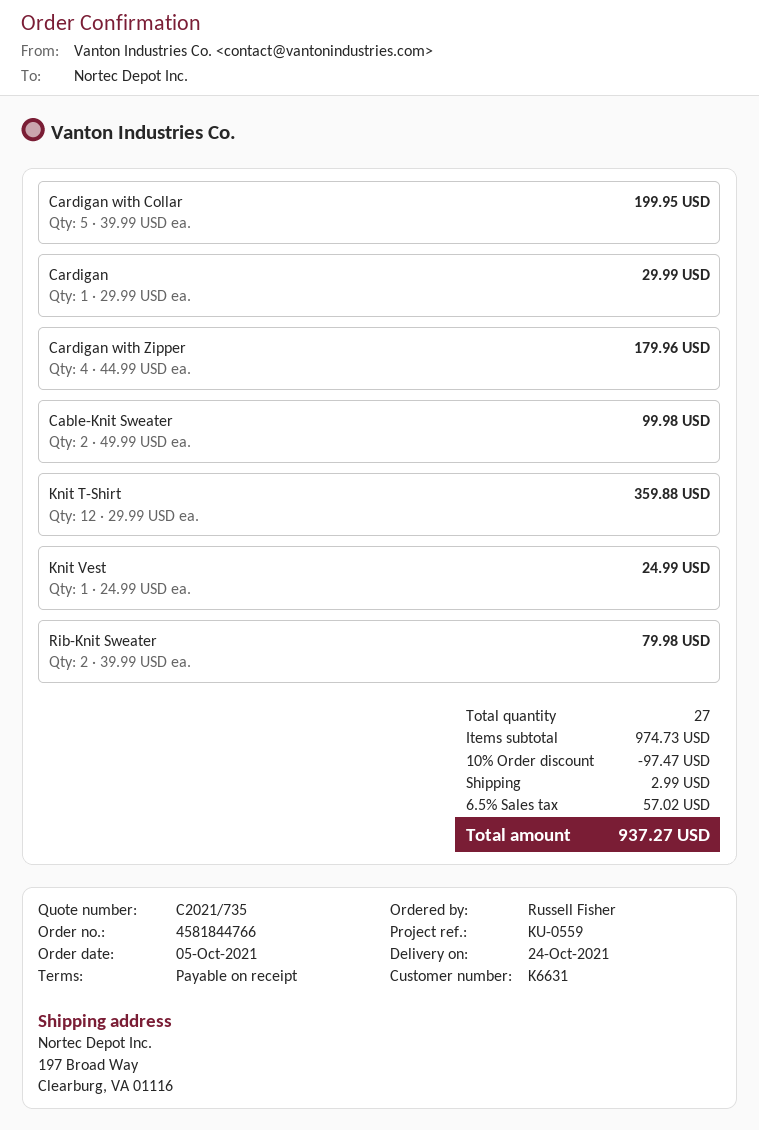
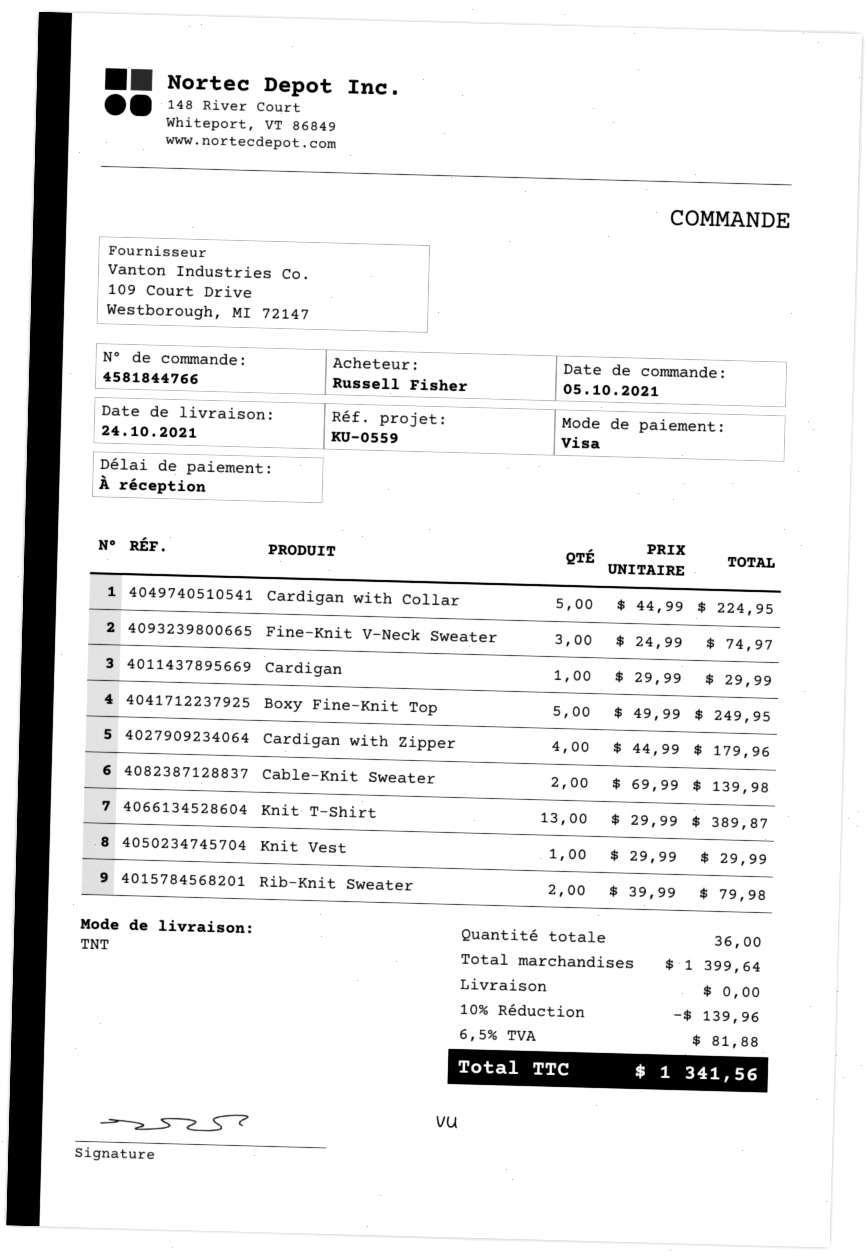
Cardigan with Collar: 5 x 39.99 = 199.95 -> 5 x 44.99 = 224.95
Cable-Knit Sweater: 2 x 49.99 = 99.98 -> 2 x 69.99 = 139.98
Knit T-Shirt: 12 x 29.99 = 359.88 -> 13 x 29.99 = 389.87
Knit Vest: 1 x 24.99 = 24.99 -> 1 x 29.99 = 29.99
Fine-Knit V-Neck Sweater: none -> 3 x 24.99 = 74.97
Boxy Fine-Knit Top: none -> 5 x 49.99 = 249.95
total quantity: 27 -> 36
subtotal: 974.73 -> 1399.64
discount: 10% = 97.47 -> 10% = 139.96
shipping: 2.99 -> 0.00
tax: 6.5% = 57.02 -> 6.5% = 81.88
total: 937.27 -> 1341.56

